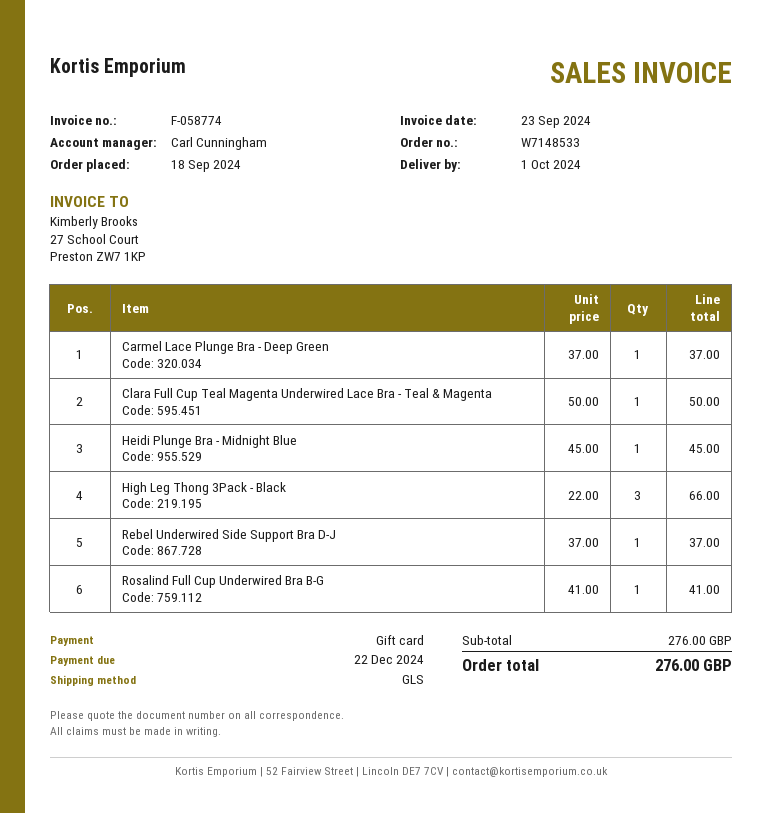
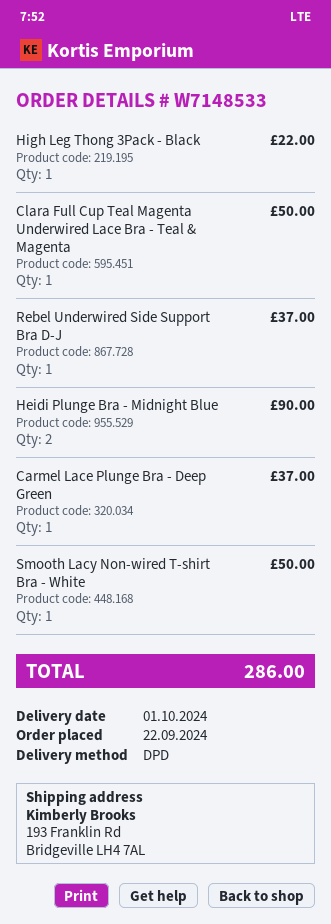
order date: 2024-09-18 -> 2024-09-22
shipping method: GLS -> DPD
Heidi Plunge Bra - Midnight Blue: 1 for 45.00 -> 2 for 90.00
High Leg Thong 3Pack - Black: 3 for 66.00 -> 1 for 22.00
Rosalind Full Cup Underwired Bra B-G: 1 for 41.00 -> none
Smooth Lacy Non-wired T-shirt Bra - White: none -> 1 for 50.00
total: 276.00 -> 286.00

